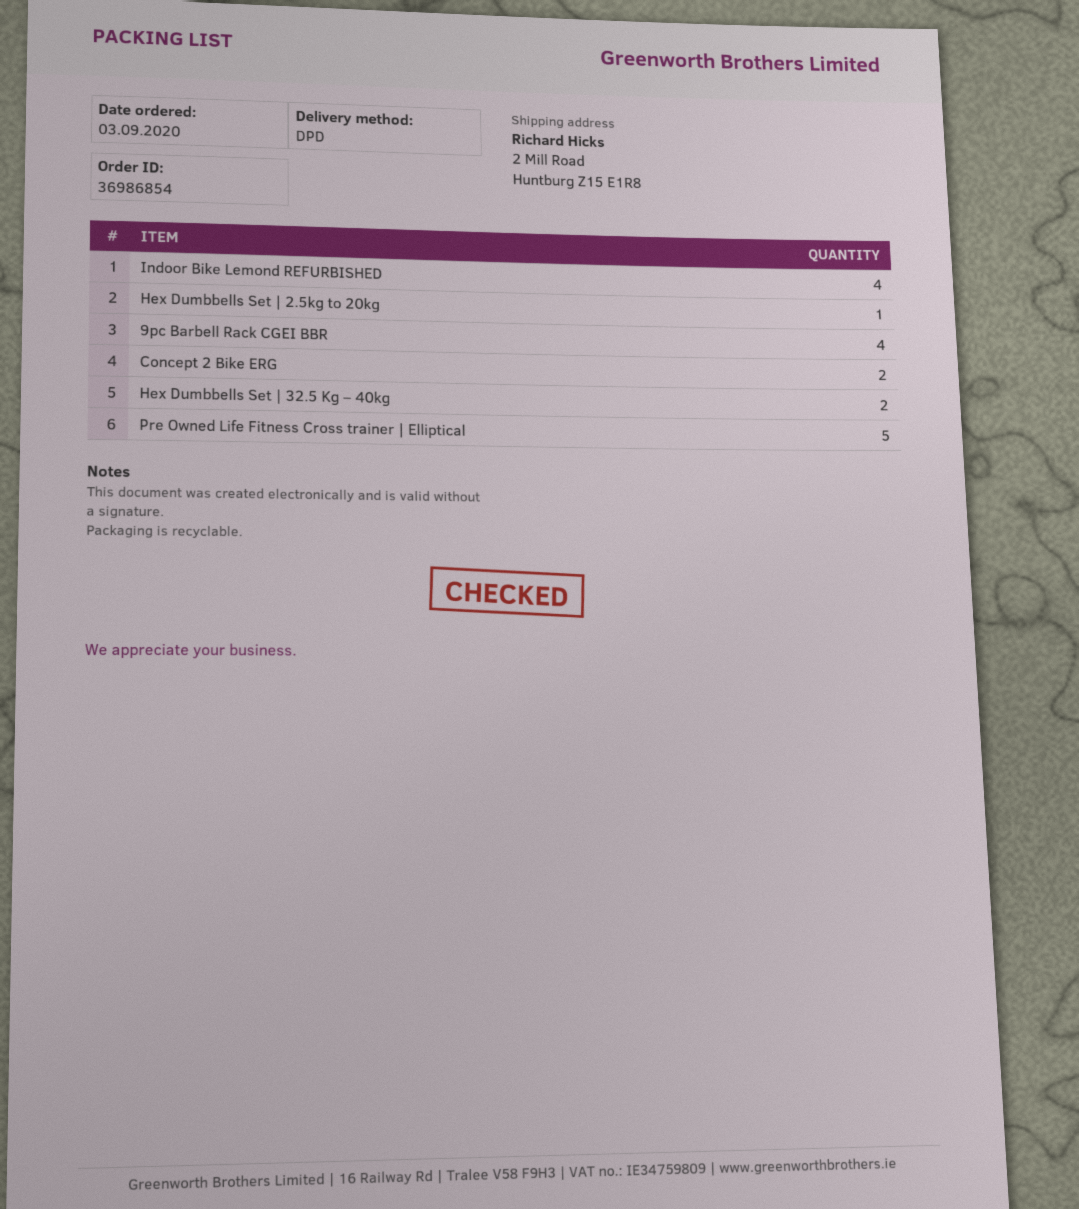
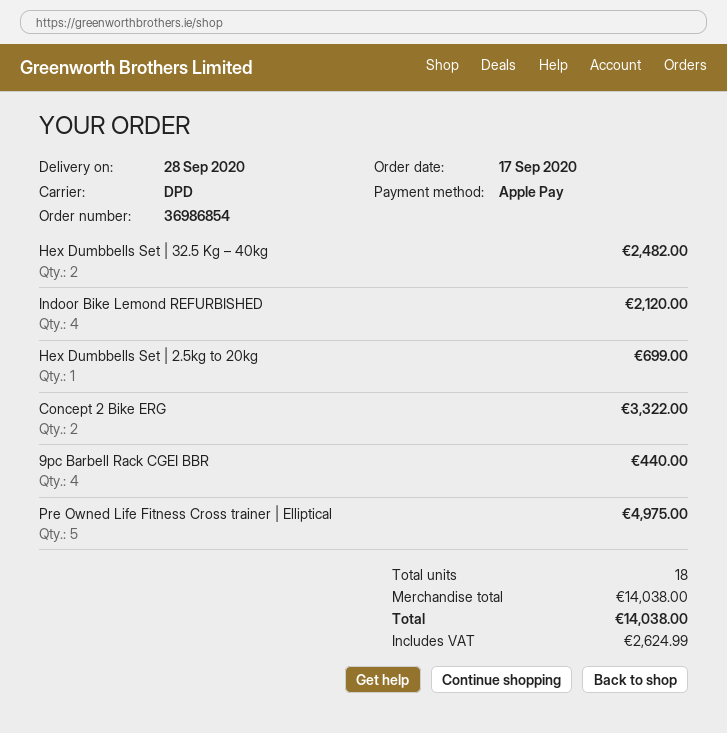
order date: 2020-09-03 -> 2020-09-17

